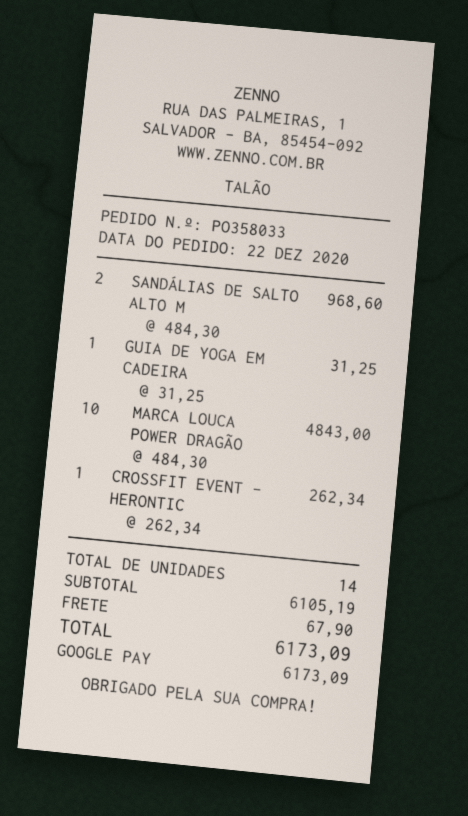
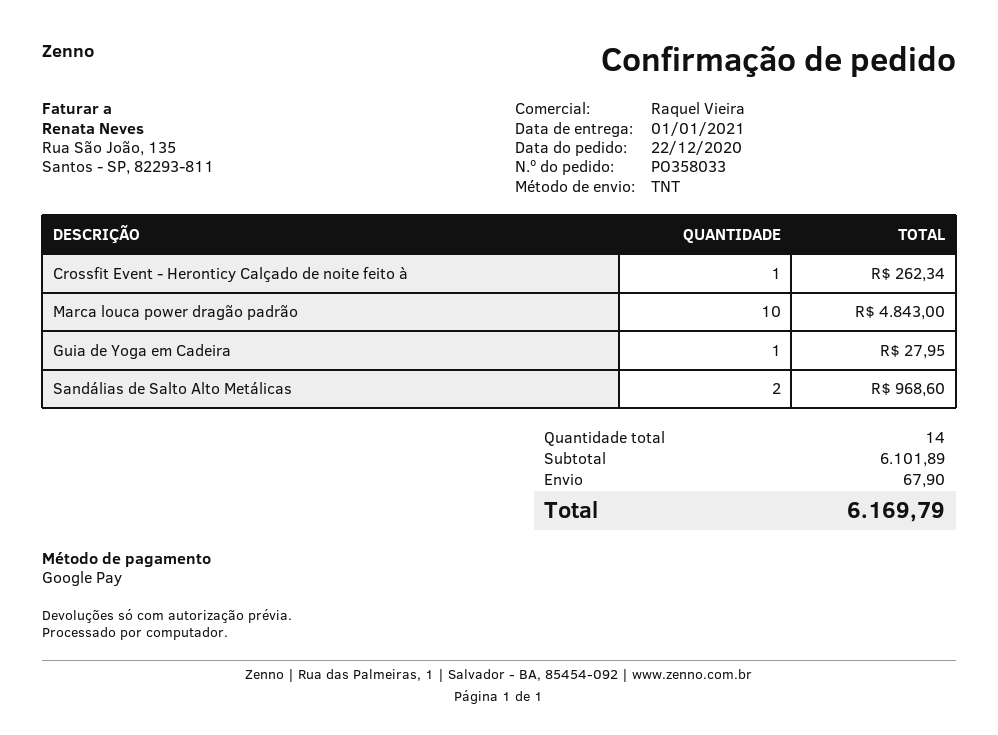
GUIA DE YOGA EM CADEIRA: 1 for 31.25 -> 1 for 27.95
subtotal: 6105.19 -> 6101.89
total: 6173.09 -> 6169.79

